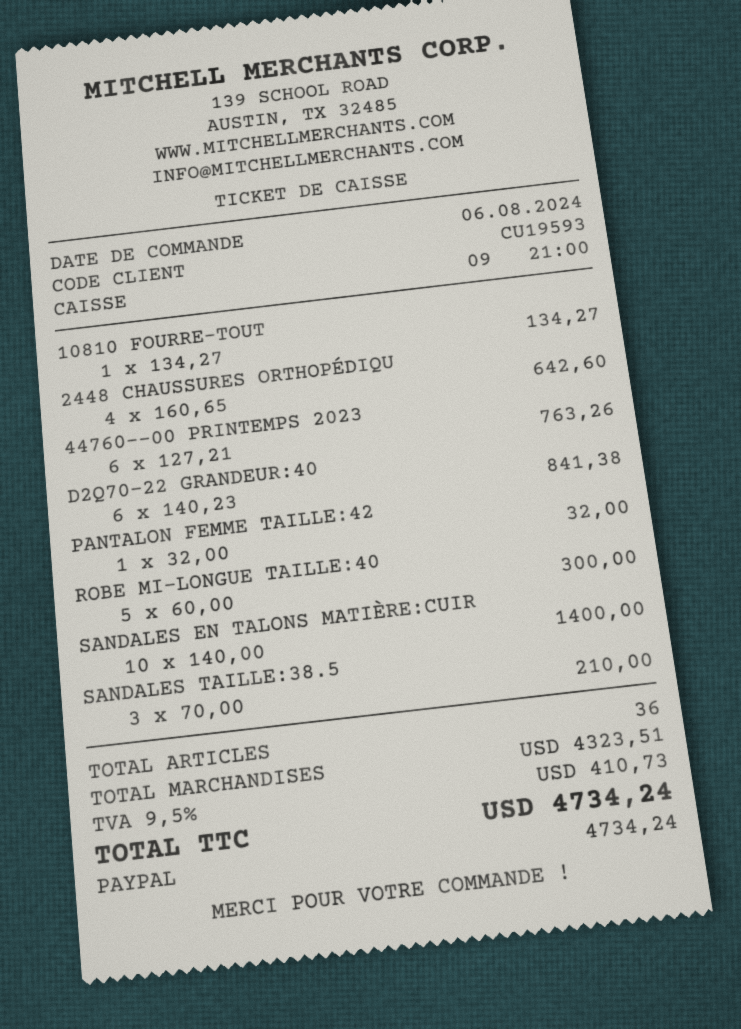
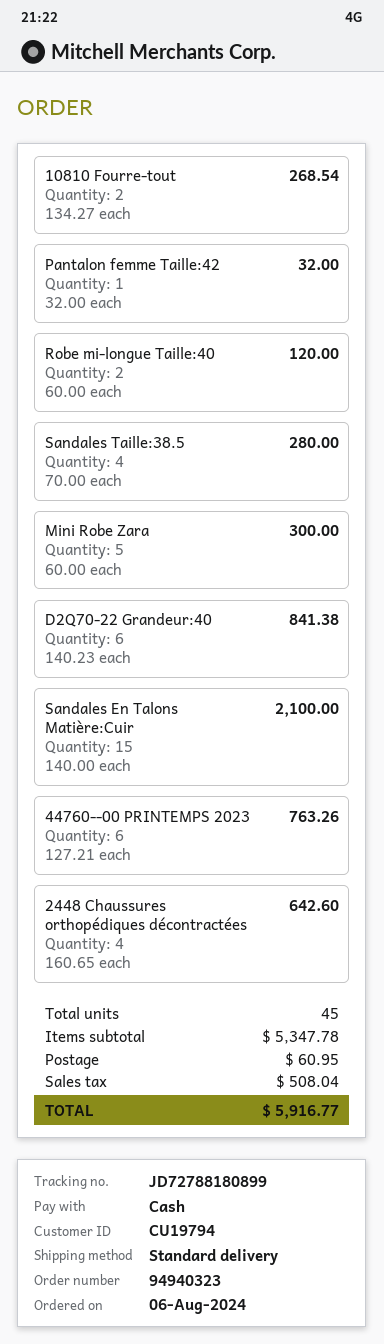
customer number: CU19593 -> CU19794
payment method: PayPal -> cash
10810 FOURRE-TOUT: 1 x 134.27 = 134.27 -> 2 x 134.27 = 268.54
ROBE MI-LONGUE TAILLE:40: 5 x 60.00 = 300.00 -> 2 x 60.00 = 120.00
SANDALES EN TALONS MATIÈRE:CUIR: 10 x 140.00 = 1400.00 -> 15 x 140.00 = 2100.00
SANDALES TAILLE:38.5: 3 x 70.00 = 210.00 -> 4 x 70.00 = 280.00
Mini Robe Zara: none -> 5 x 60.00 = 300.00
total quantity: 36 -> 45
subtotal: 4323.51 -> 5347.78
shipping: none -> 60.95
tax: 410.73 -> 508.04
total: 4734.24 -> 5916.77

